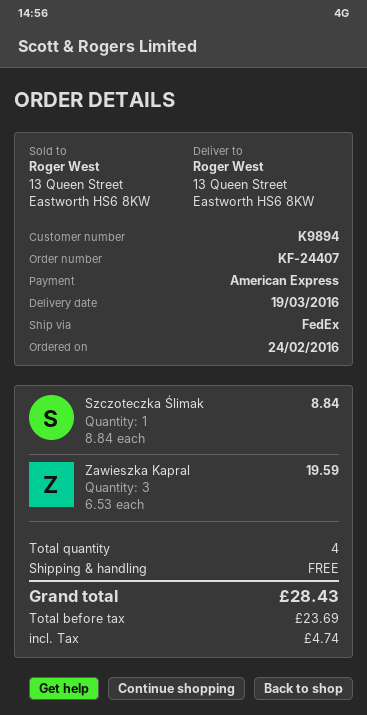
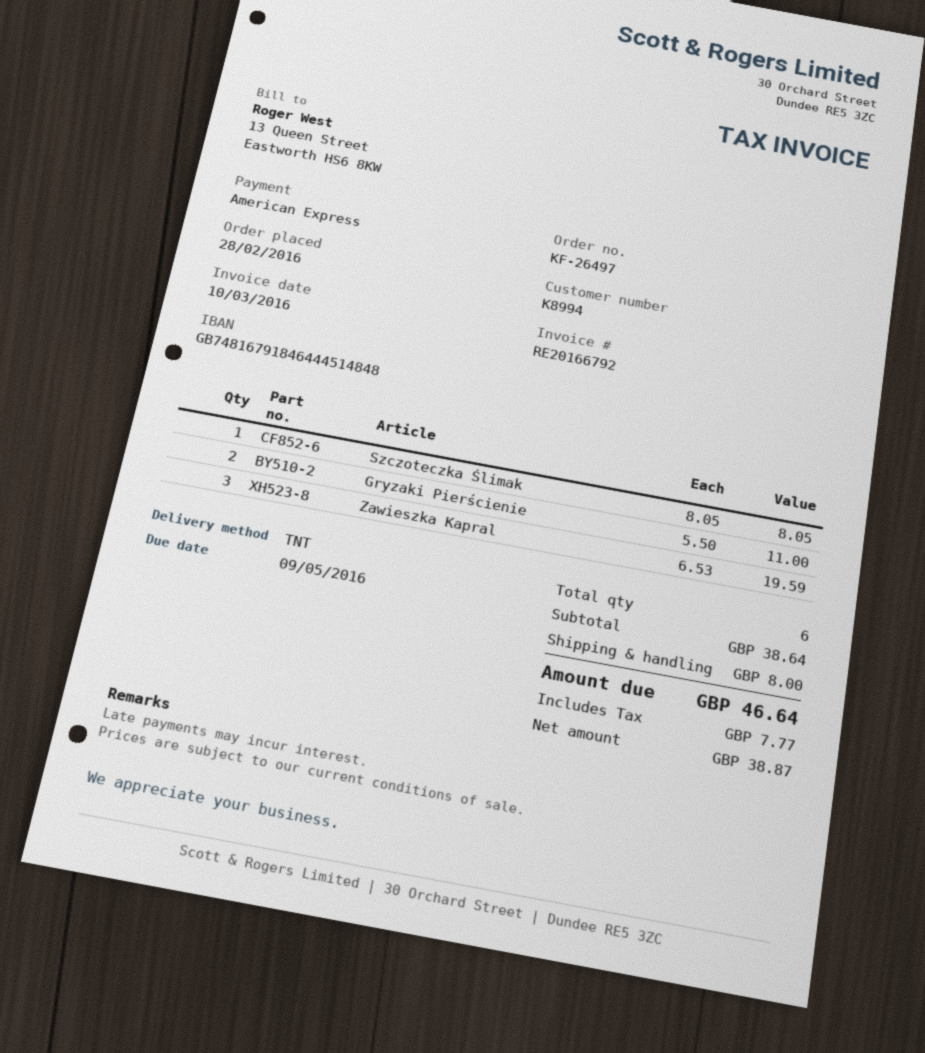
order number: KF-24407 -> KF-26497
order date: 2016-02-24 -> 2016-02-28
customer number: K9894 -> K8994
shipping method: FedEx -> TNT
Szczoteczka Ślimak: 1 x 8.84 = 8.84 -> 1 x 8.05 = 8.05
Gryzaki Pierścienie: none -> 2 x 5.50 = 11.00
total quantity: 4 -> 6
shipping: 0.00 -> 8.00
net: 23.69 -> 38.87
tax: 4.74 -> 7.77
total: 28.43 -> 46.64

